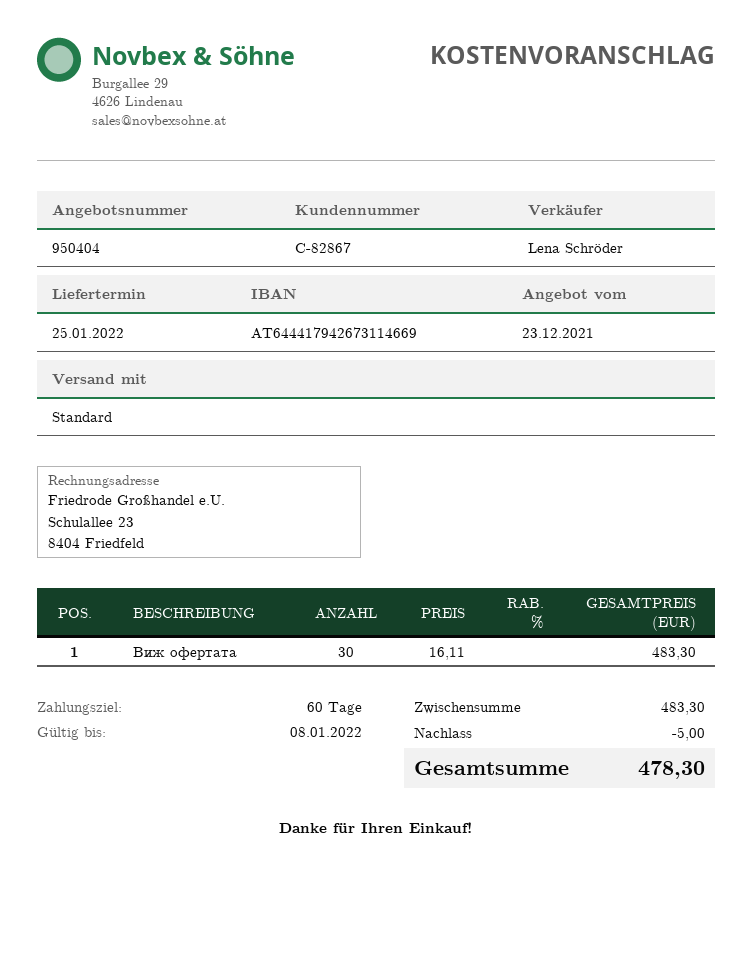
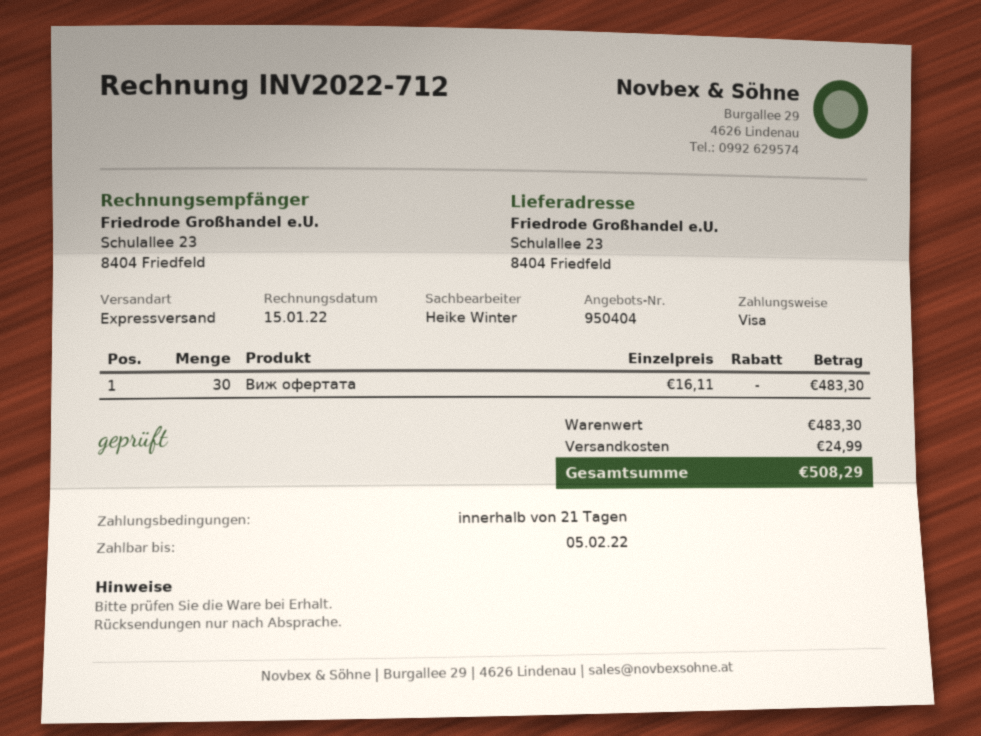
payment terms: 60 days -> 21 days
sales rep: Lena Schröder -> Heike Winter
shipping method: standard -> express
discount: 5.00 -> none
shipping: none -> 24.99
total: 478.30 -> 508.29

